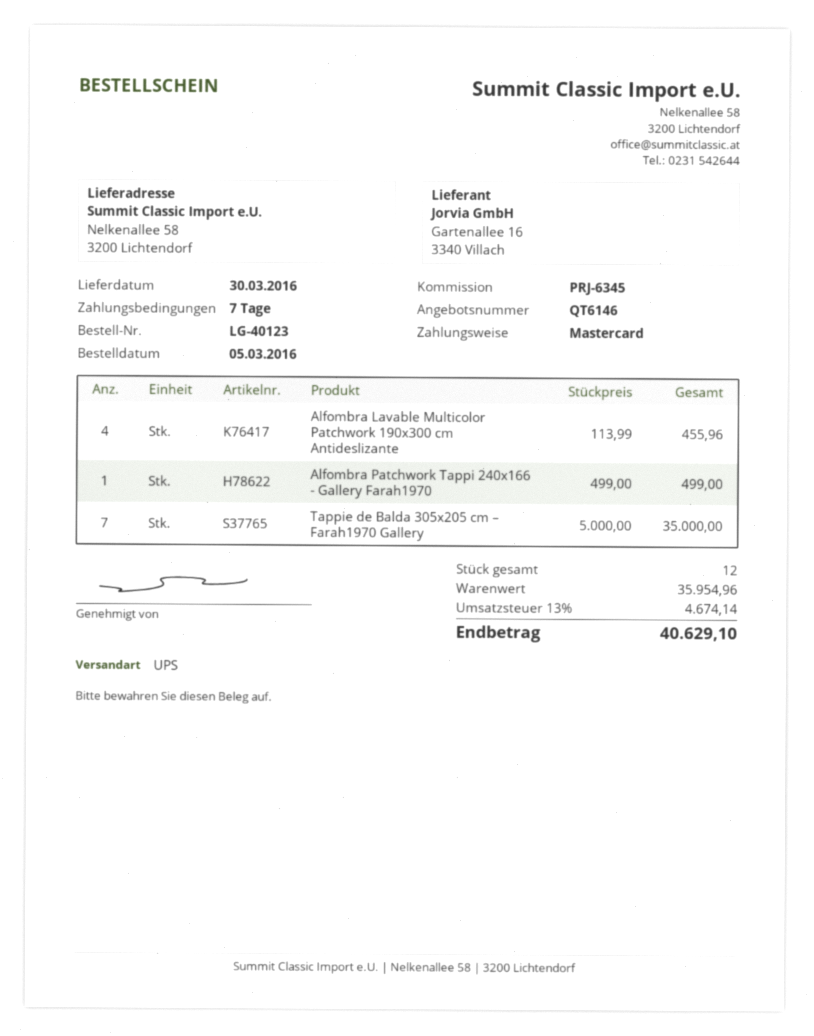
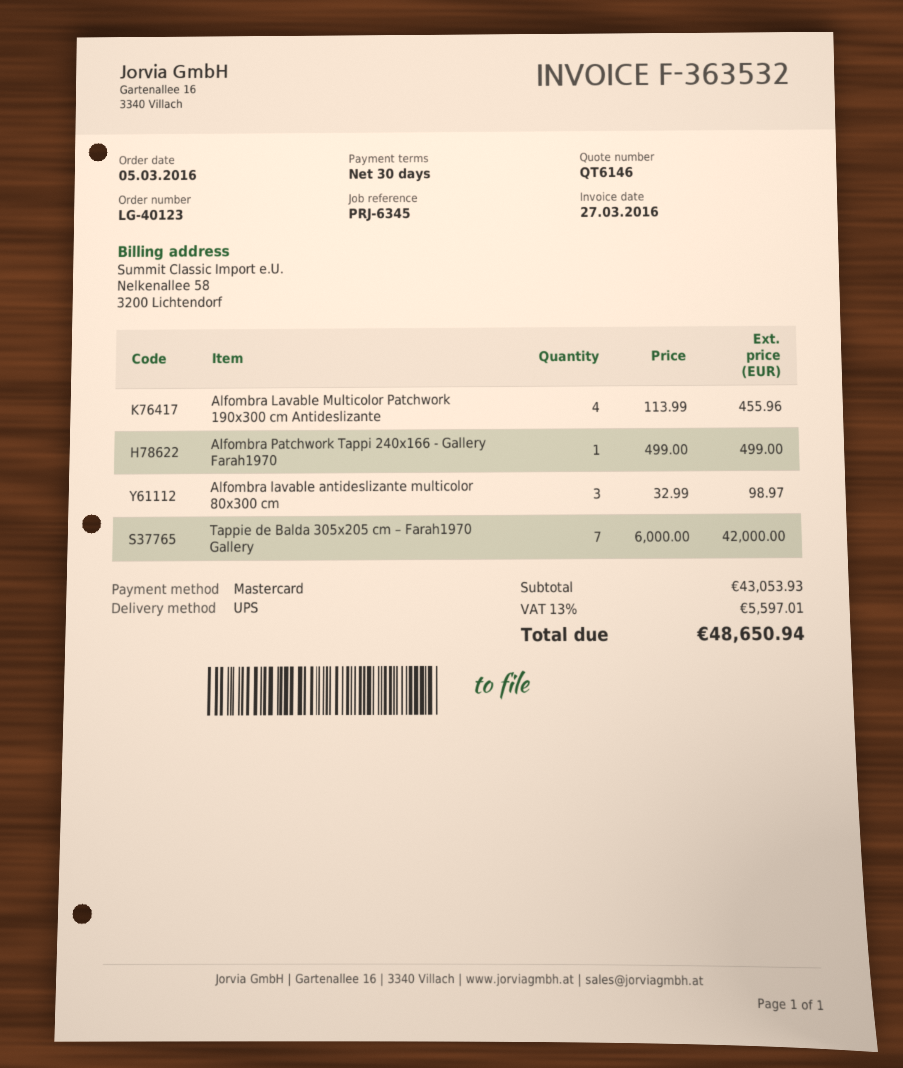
payment terms: 7 days -> 30 days
Tappie de Balda 305x205 cm – Farah1970 Gallery: 7 x 5000.00 = 35000.00 -> 7 x 6000.00 = 42000.00
Alfombra lavable antideslizante multicolor 80x300 cm: none -> 3 x 32.99 = 98.97
subtotal: 35954.96 -> 43053.93
tax: 13% = 4674.14 -> 13% = 5597.01
total: 40629.10 -> 48650.94

